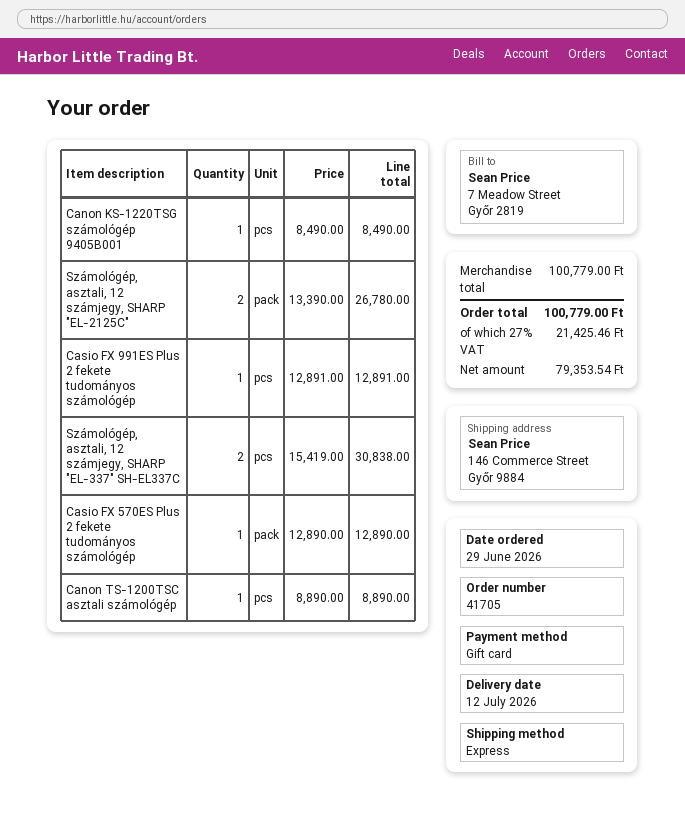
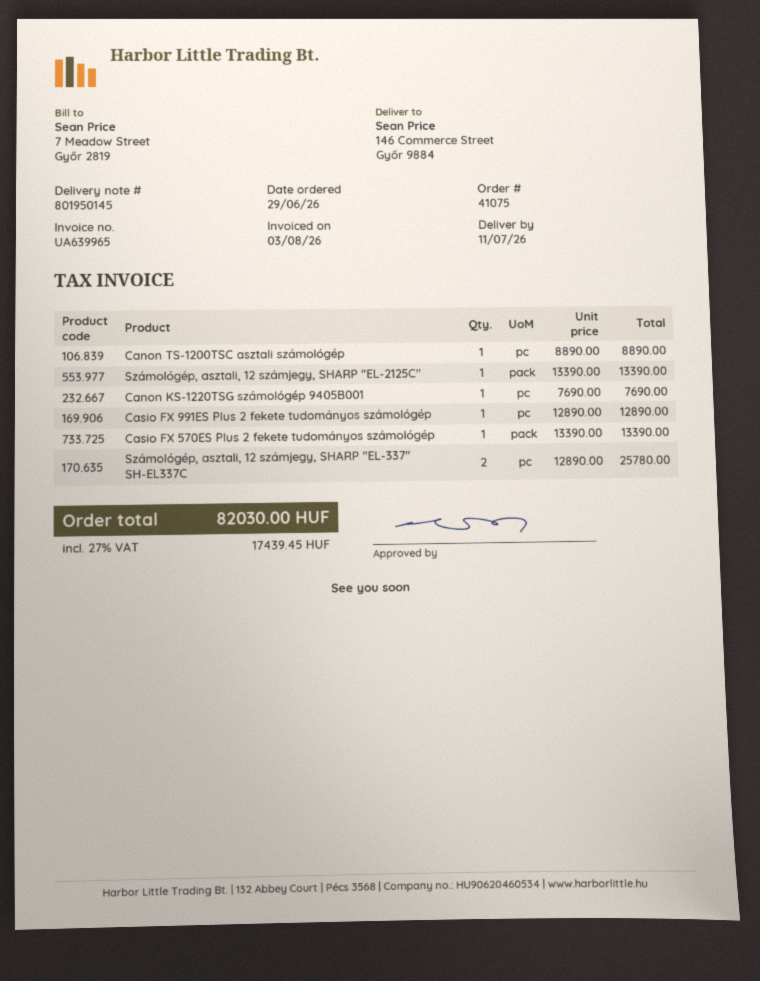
order number: 41705 -> 41075
delivery date: 2026-07-12 -> 2026-07-11
Canon KS-1220TSG számológép 9405B001: 1 x 8490.00 = 8490.00 -> 1 x 7690.00 = 7690.00
Számológép, asztali, 12 számjegy, SHARP "EL-2125C": 2 x 13390.00 = 26780.00 -> 1 x 13390.00 = 13390.00
Casio FX 991ES Plus 2 fekete tudományos számológép: 1 x 12891.00 = 12891.00 -> 1 x 12890.00 = 12890.00
Számológép, asztali, 12 számjegy, SHARP "EL-337" SH-EL337C: 2 x 15419.00 = 30838.00 -> 2 x 12890.00 = 25780.00
Casio FX 570ES Plus 2 fekete tudományos számológép: 1 x 12890.00 = 12890.00 -> 1 x 13390.00 = 13390.00
tax: 27% = 21425.46 -> 27% = 17439.45
total: 100779.00 -> 82030.00

